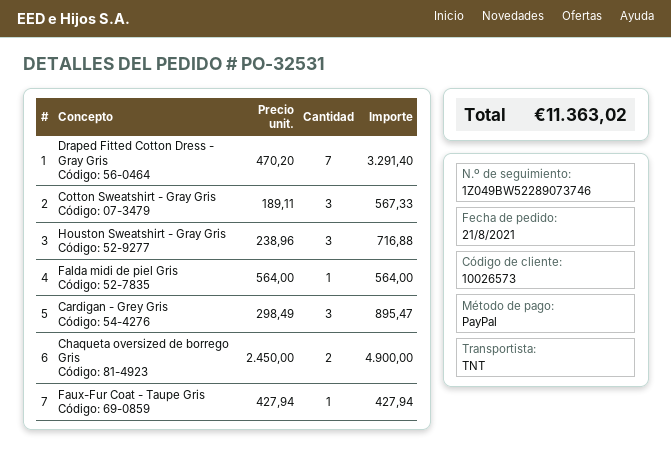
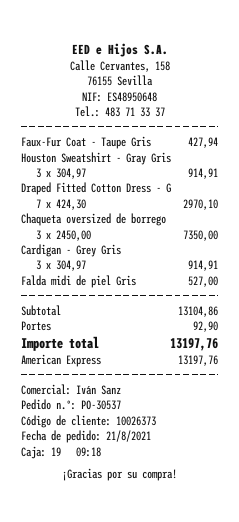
order number: PO-32531 -> PO-30537
customer number: 10026573 -> 10026373
payment method: PayPal -> American Express
Draped Fitted Cotton Dress - Gray Gris: 7 x 470.20 = 3291.40 -> 7 x 424.30 = 2970.10
Cotton Sweatshirt - Gray Gris: 3 x 189.11 = 567.33 -> none
Houston Sweatshirt - Gray Gris: 3 x 238.96 = 716.88 -> 3 x 304.97 = 914.91
Falda midi de piel Gris: 1 x 564.00 = 564.00 -> 1 x 527.00 = 527.00
Cardigan - Grey Gris: 3 x 298.49 = 895.47 -> 3 x 304.97 = 914.91
Chaqueta oversized de borrego Gris: 2 x 2450.00 = 4900.00 -> 3 x 2450.00 = 7350.00
shipping: none -> 92.90
total: 11363.02 -> 13197.76

